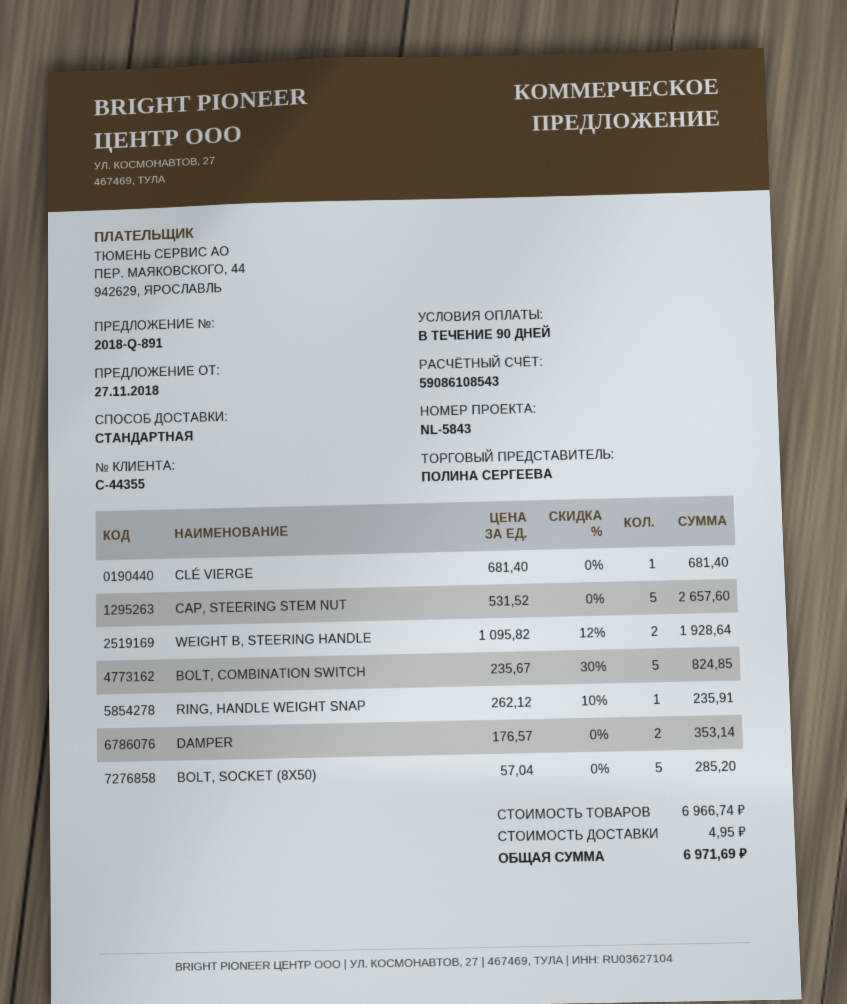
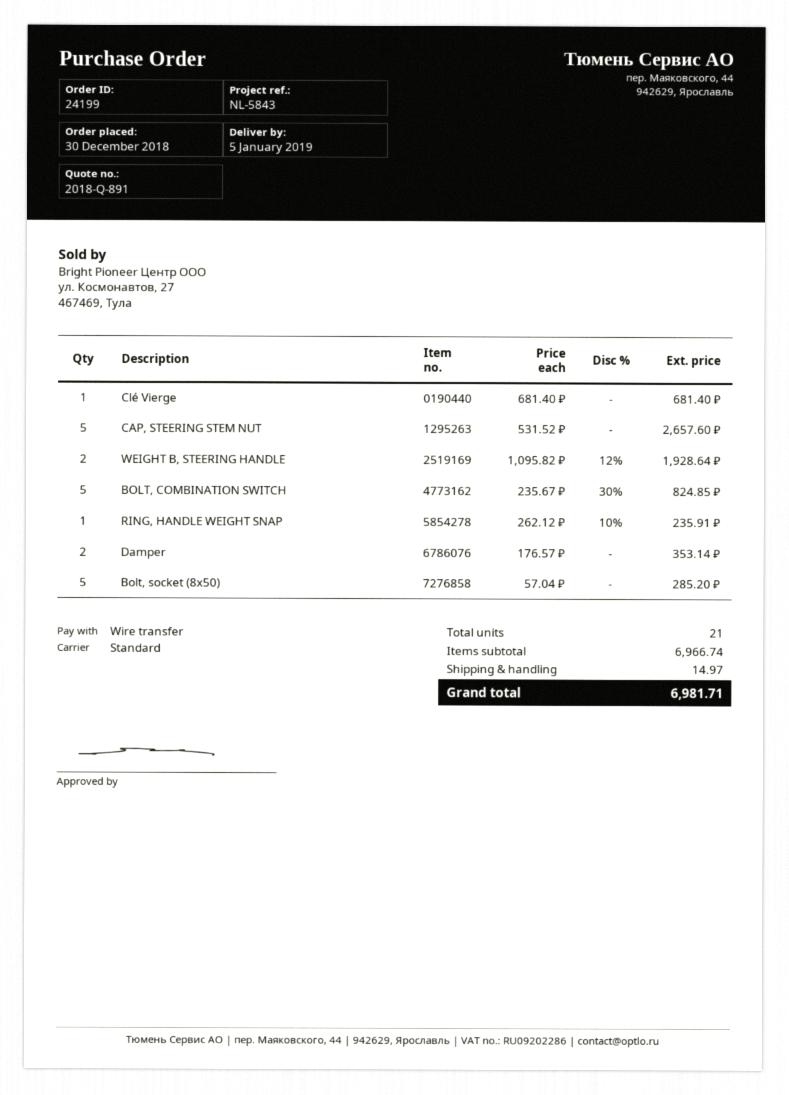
shipping: 4.95 -> 14.97
total: 6971.69 -> 6981.71

